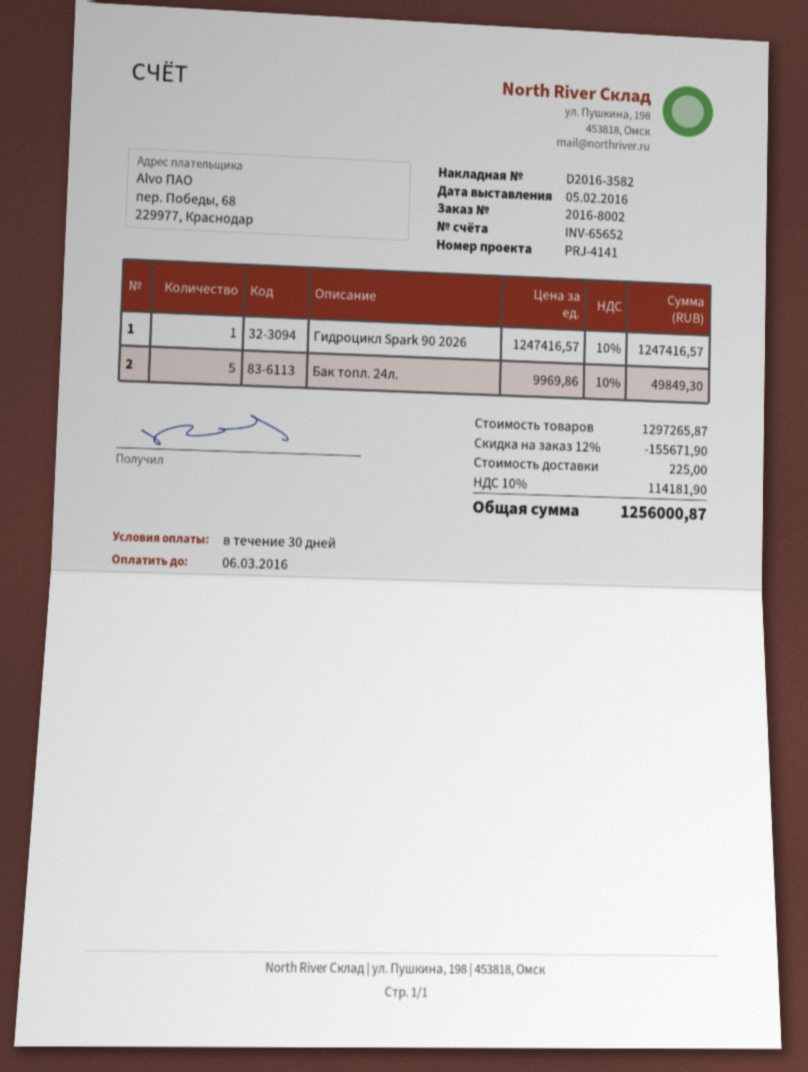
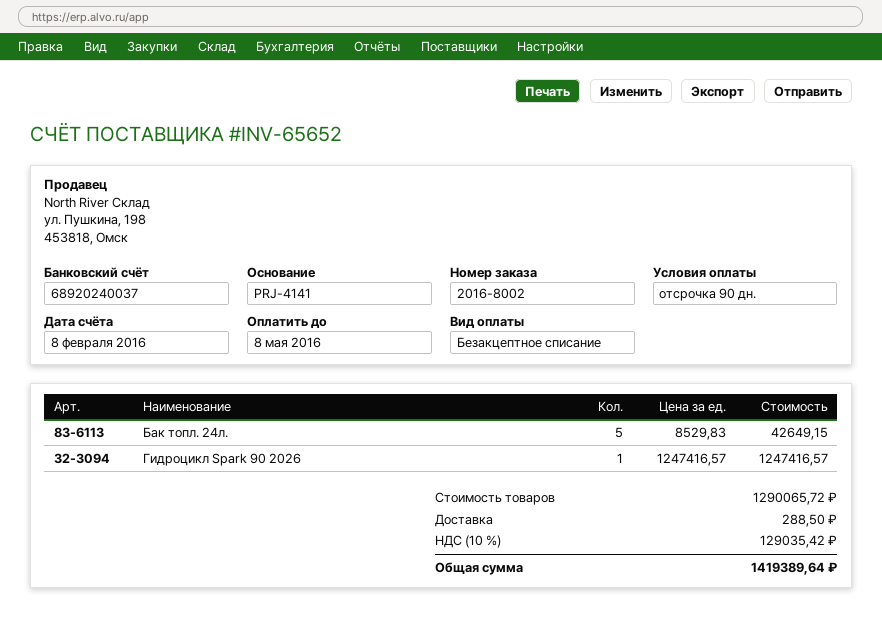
invoice date: 2016-02-05 -> 2016-02-08
payment terms: 30 days -> 90 days
due date: 2016-03-06 -> 2016-05-08
Бак топл. 24л.: 5 x 9969.86 = 49849.30 -> 5 x 8529.83 = 42649.15
subtotal: 1297265.87 -> 1290065.72
discount: 12% = 155671.90 -> none
shipping: 225.00 -> 288.50
tax: 10% = 114181.90 -> 10% = 129035.42
total: 1256000.87 -> 1419389.64

